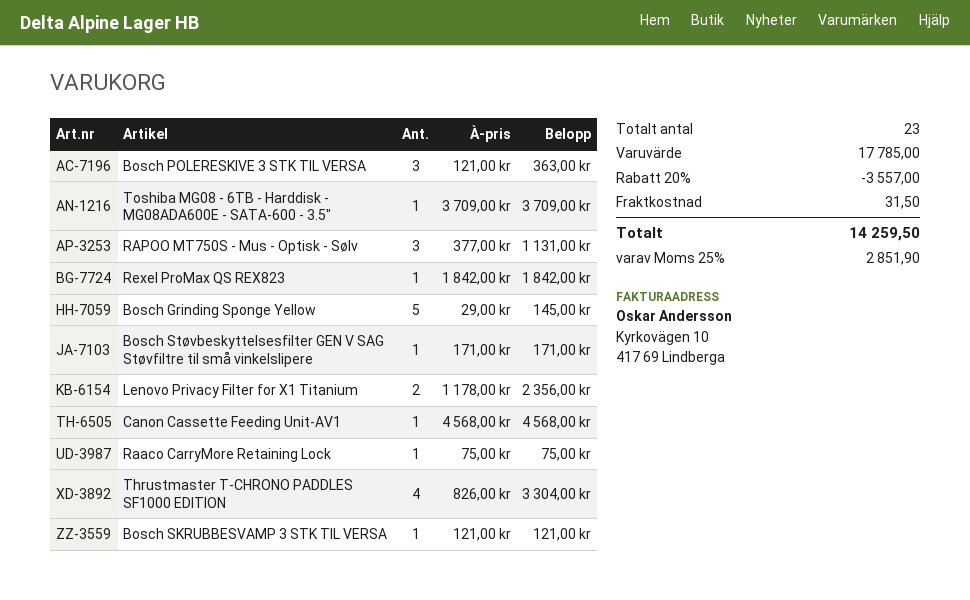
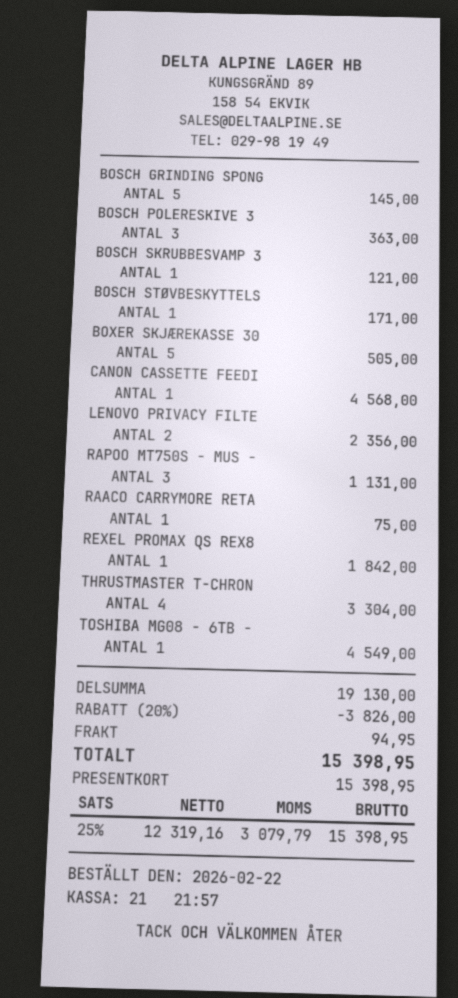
Toshiba MG08 - 6TB - Harddisk - MG08ADA600E - SATA-600 - 3.5": 1 for 3709.00 -> 1 for 4549.00
BOXER SKJÆREKASSE 30: none -> 5 for 505.00
subtotal: 17785.00 -> 19130.00
discount: 20% = 3557.00 -> 20% = 3826.00
shipping: 31.50 -> 94.95
tax: 25% = 2851.90 -> 25% = 3079.79
total: 14259.50 -> 15398.95

